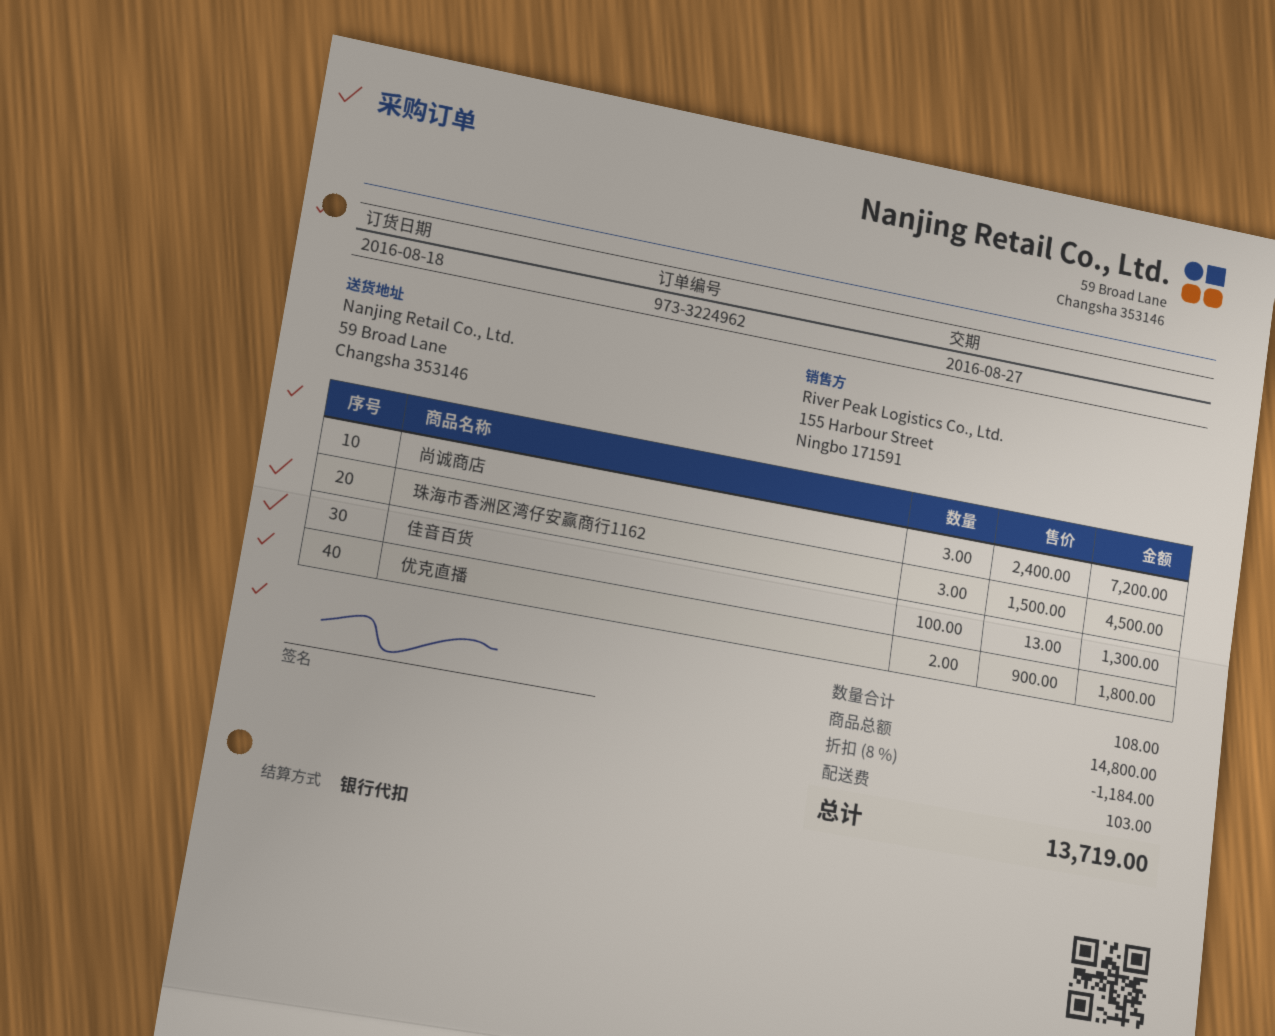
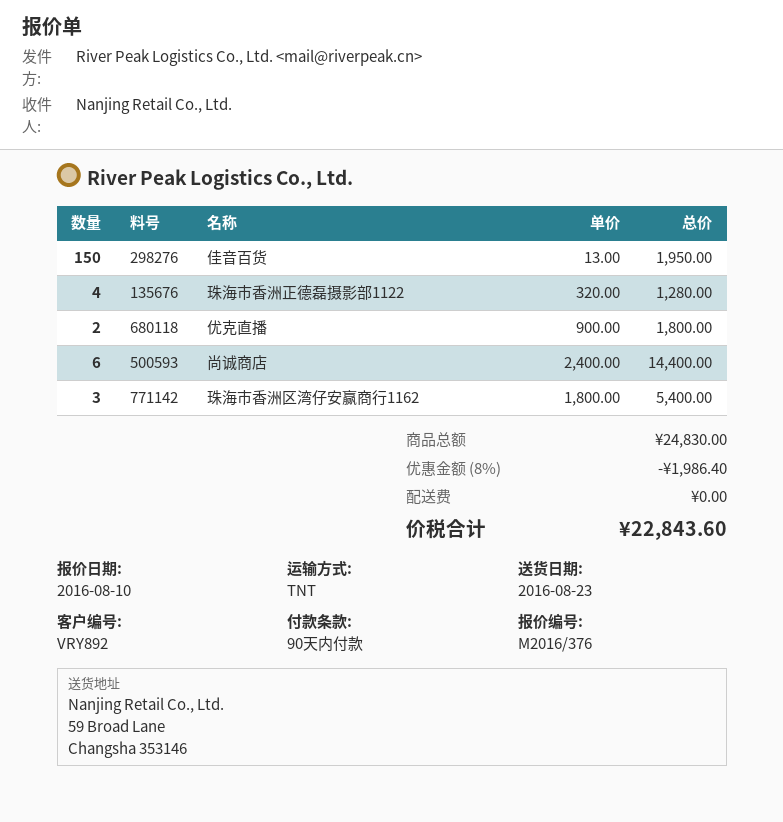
delivery date: 2016-08-27 -> 2016-08-23
尚诚商店: 3 x 2400.00 = 7200.00 -> 6 x 2400.00 = 14400.00
珠海市香洲区湾仔安赢商行1162: 3 x 1500.00 = 4500.00 -> 3 x 1800.00 = 5400.00
佳音百货: 100 x 13.00 = 1300.00 -> 150 x 13.00 = 1950.00
珠海市香洲正德磊摄影部1122: none -> 4 x 320.00 = 1280.00
subtotal: 14800.00 -> 24830.00
discount: 8% = 1184.00 -> 8% = 1986.40
shipping: 103.00 -> 0.00
total: 13719.00 -> 22843.60

